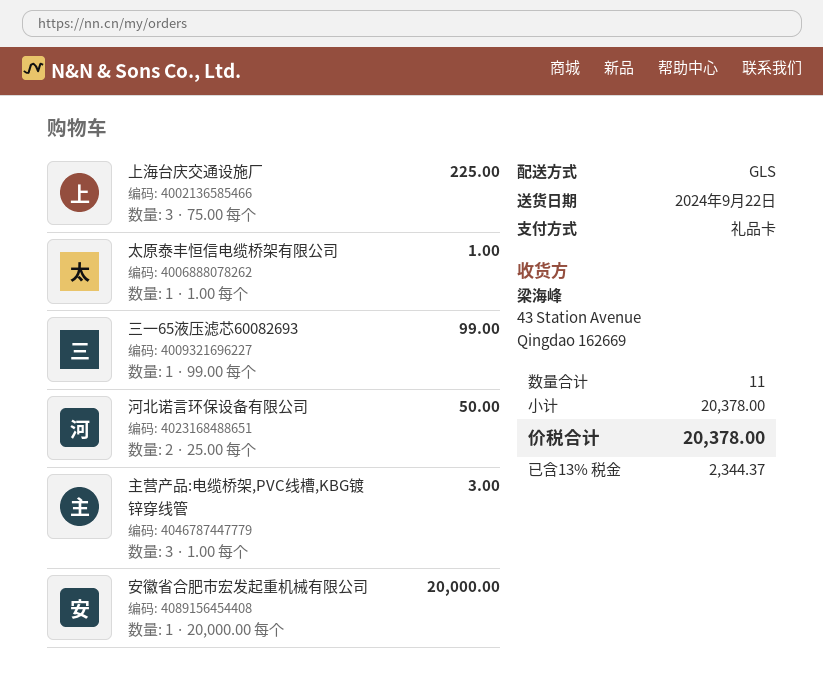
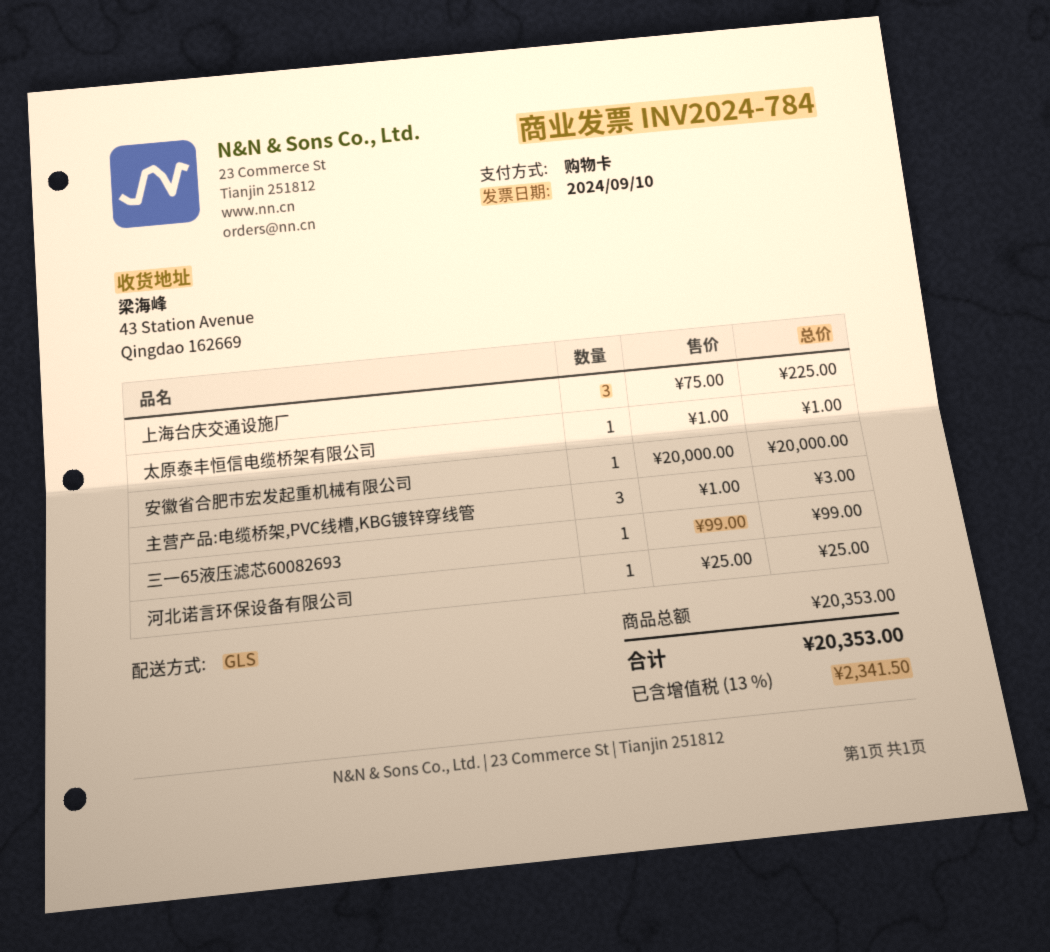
河北诺言环保设备有限公司: 2 x 25.00 = 50.00 -> 1 x 25.00 = 25.00
subtotal: 20378.00 -> 20353.00
tax: 13% = 2344.37 -> 13% = 2341.50
total: 20378.00 -> 20353.00

